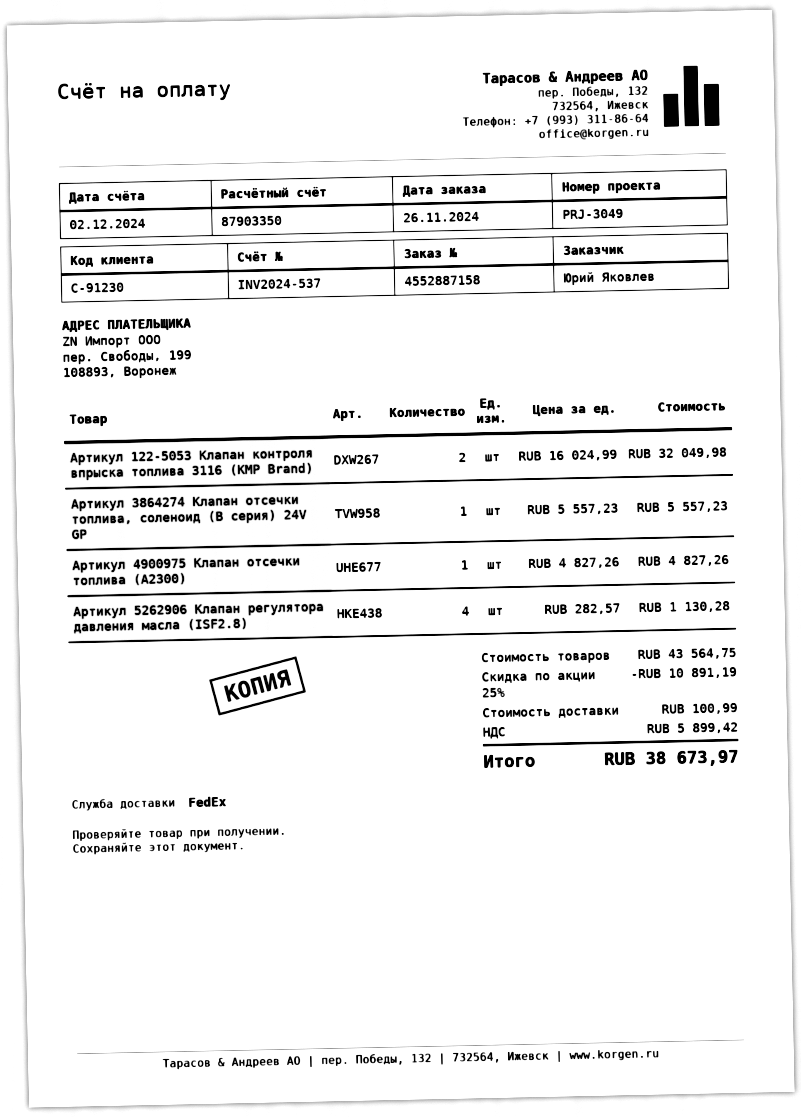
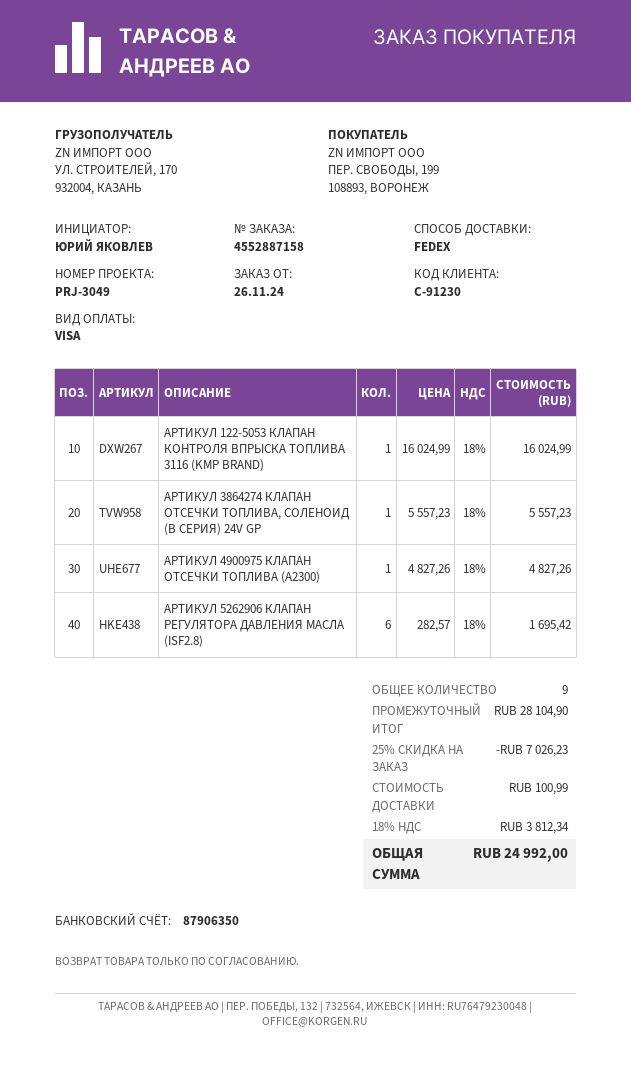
bank account: 87903350 -> 87906350
Артикул 122-5053 Клапан контроля впрыска топлива 3116 (KMP Brand): 2 x 16024.99 = 32049.98 -> 1 x 16024.99 = 16024.99
Артикул 5262906 Клапан регулятора давления масла (ISF2.8): 4 x 282.57 = 1130.28 -> 6 x 282.57 = 1695.42
subtotal: 43564.75 -> 28104.90
discount: 25% = 10891.19 -> 25% = 7026.23
tax: 5899.42 -> 3812.34
total: 38673.97 -> 24992.00

